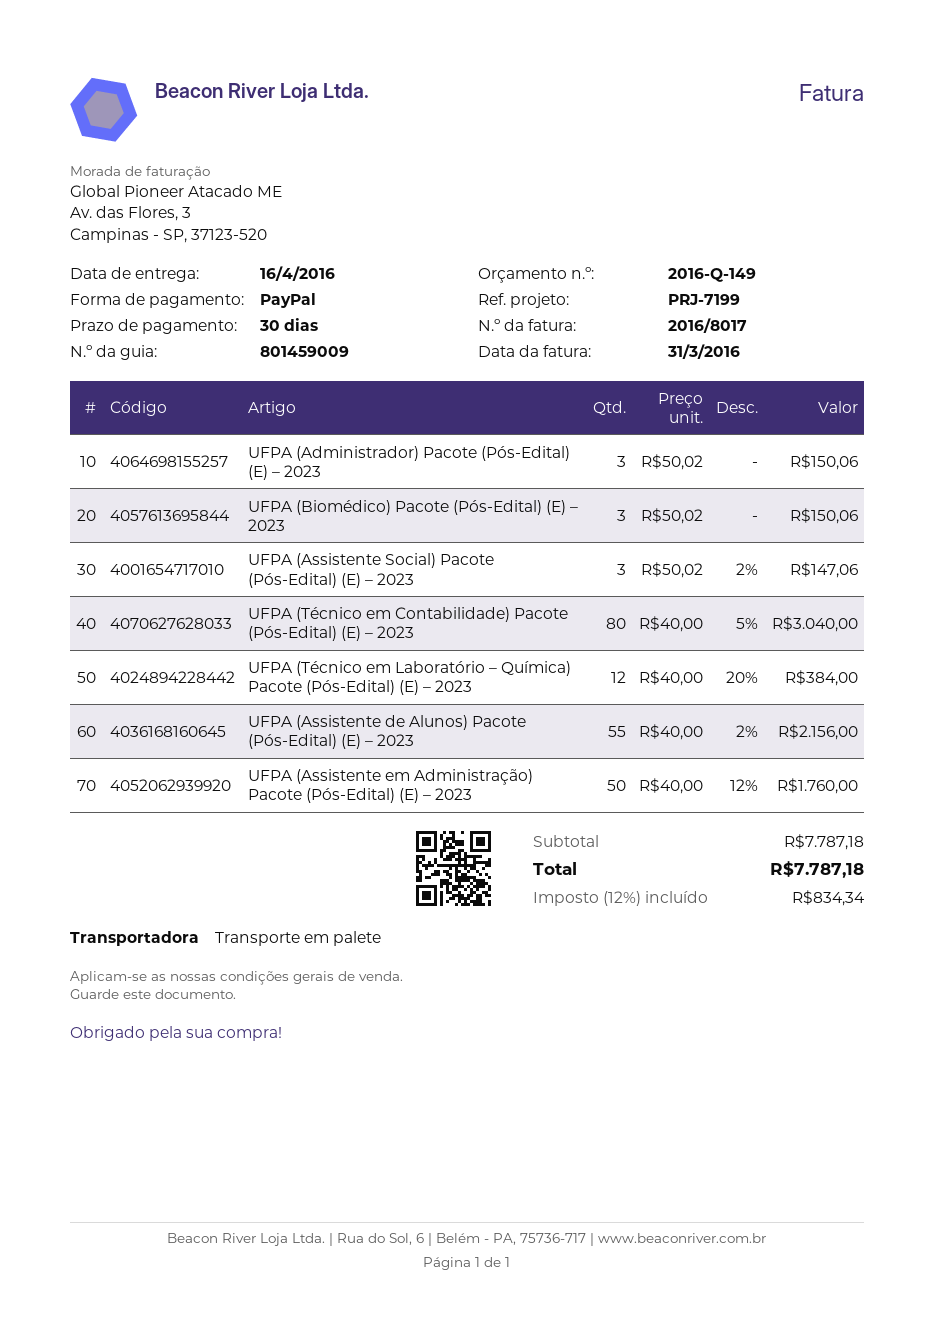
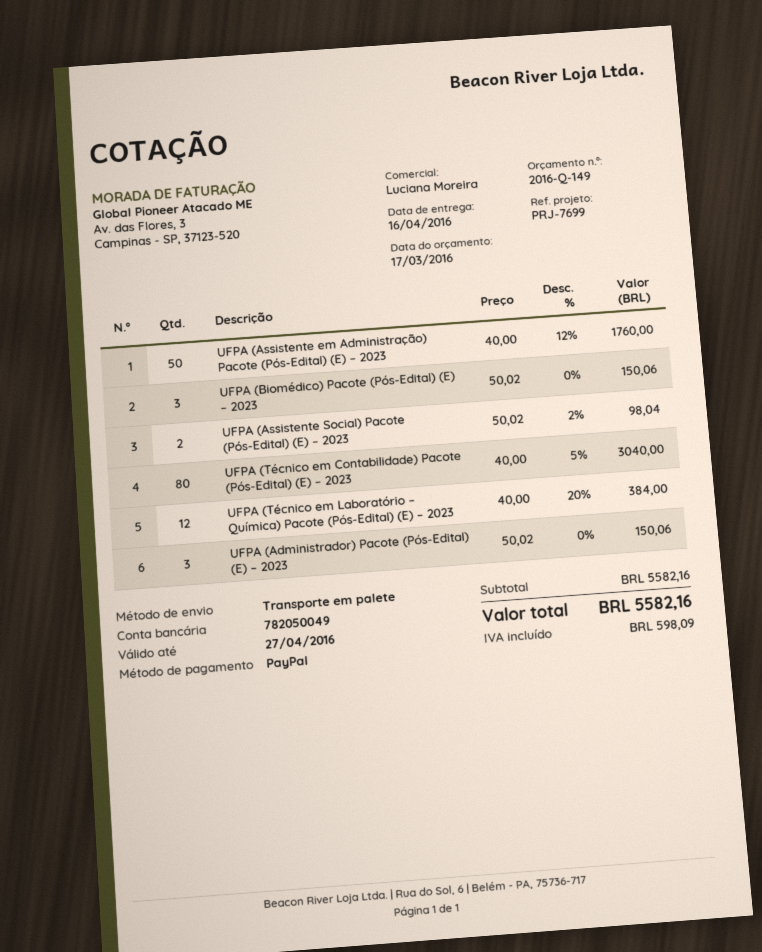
reference: PRJ-7199 -> PRJ-7699
UFPA (Assistente Social) Pacote (Pós-Edital) (E) – 2023: 3 x 50.02 - 2% = 147.06 -> 2 x 50.02 - 2% = 98.04
UFPA (Assistente de Alunos) Pacote (Pós-Edital) (E) – 2023: 55 x 40.00 - 2% = 2156.00 -> none
subtotal: 7787.18 -> 5582.16
tax: 834.34 -> 598.09
total: 7787.18 -> 5582.16

